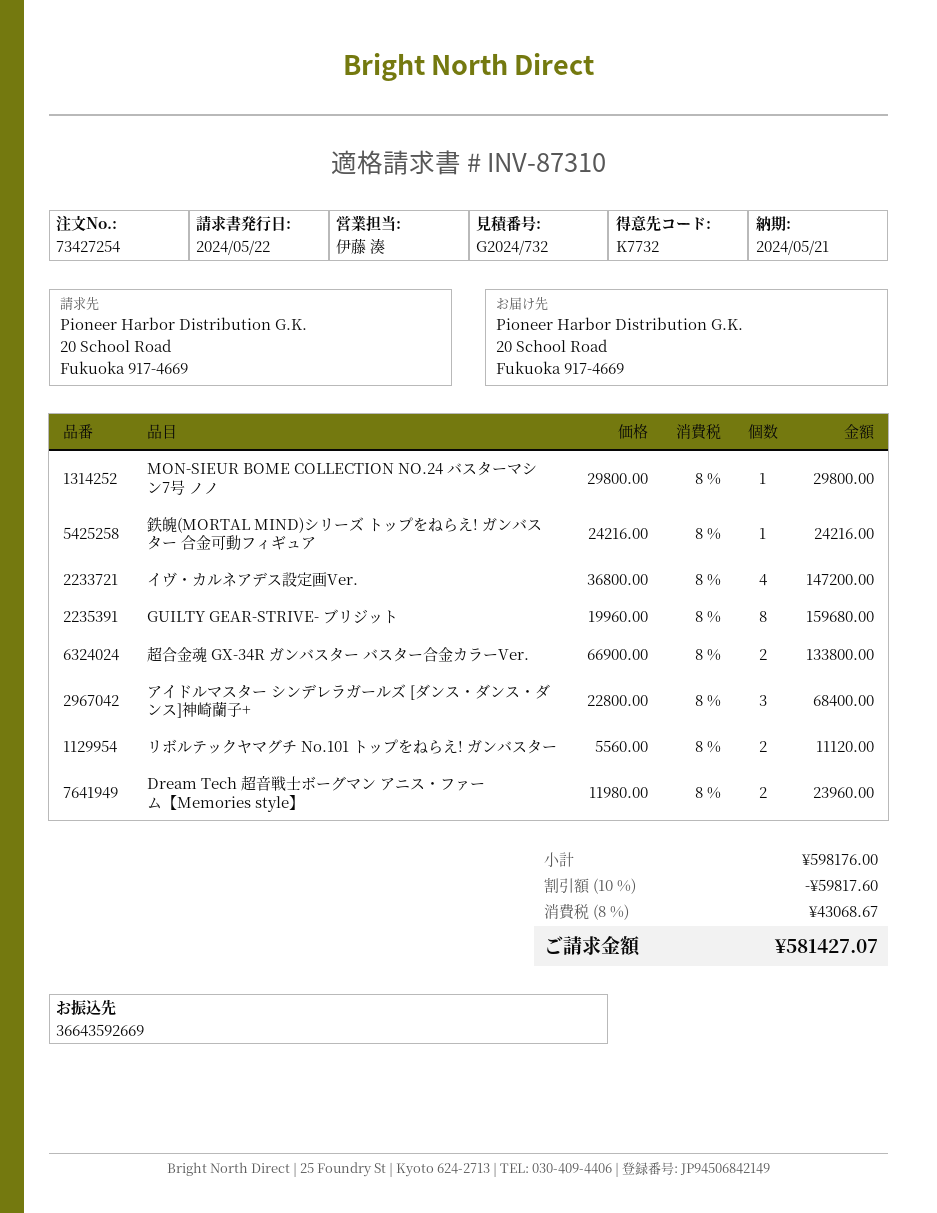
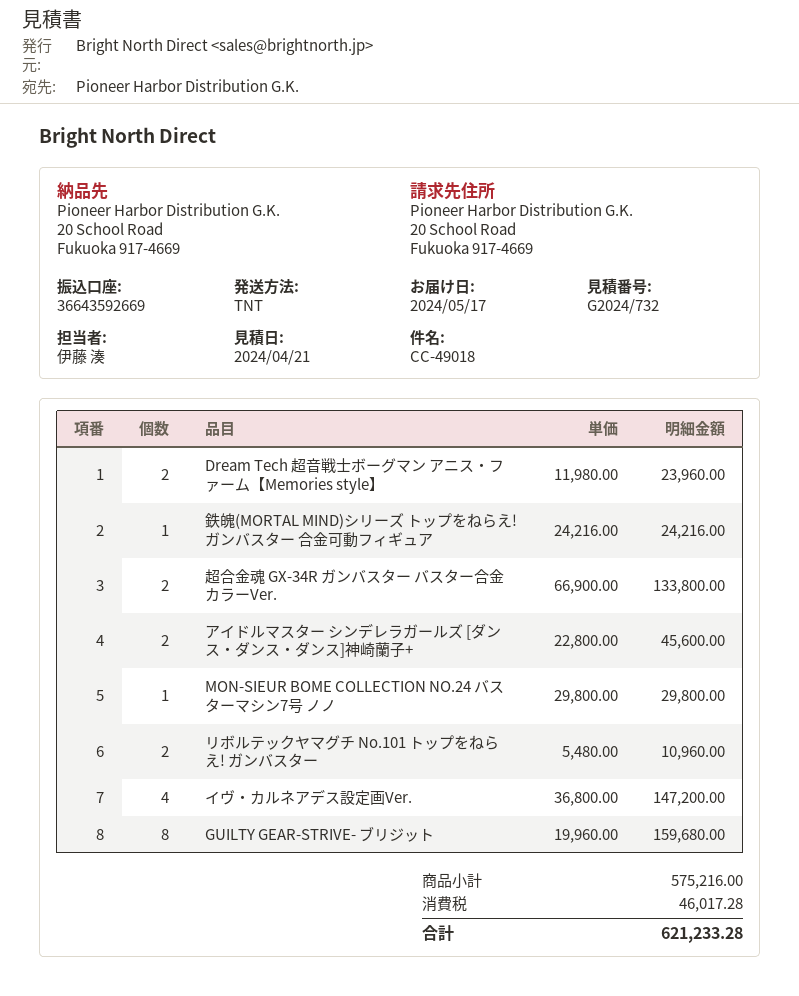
delivery date: 2024-05-21 -> 2024-05-17
アイドルマスター シンデレラガールズ [ダンス・ダンス・ダンス]神崎蘭子+: 3 x 22800.00 = 68400.00 -> 2 x 22800.00 = 45600.00
リボルテックヤマグチ No.101 トップをねらえ! ガンバスター: 2 x 5560.00 = 11120.00 -> 2 x 5480.00 = 10960.00
subtotal: 598176.00 -> 575216.00
discount: 10% = 59817.60 -> none
tax: 43068.67 -> 46017.28
total: 581427.07 -> 621233.28

